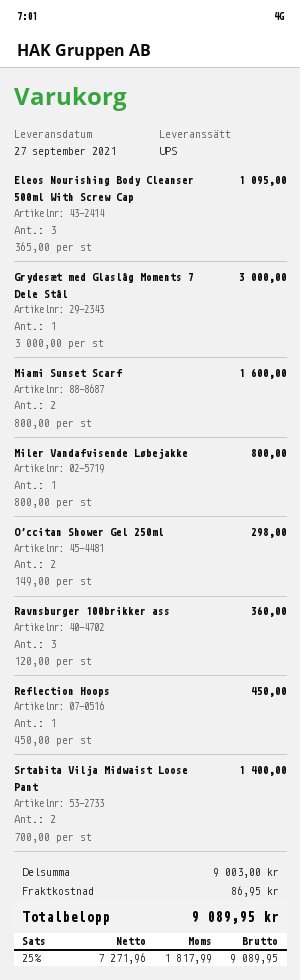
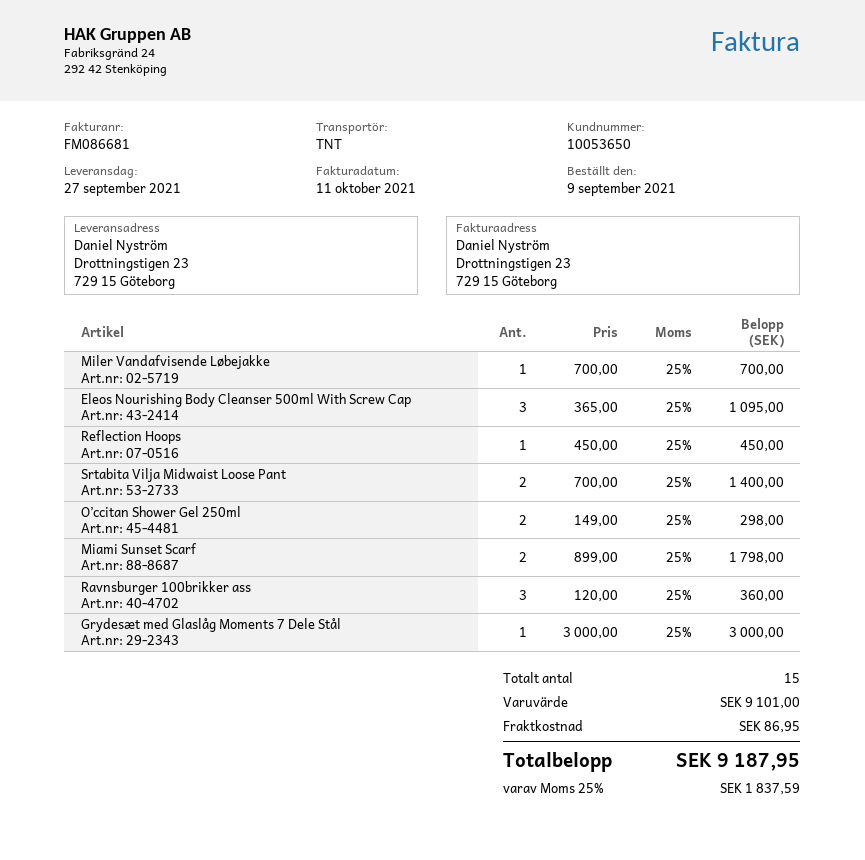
shipping method: UPS -> TNT
Miami Sunset Scarf: 2 x 800.00 = 1600.00 -> 2 x 899.00 = 1798.00
Miler Vandafvisende Løbejakke: 1 x 800.00 = 800.00 -> 1 x 700.00 = 700.00
subtotal: 9003.00 -> 9101.00
tax: 25% = 1817.99 -> 25% = 1837.59
total: 9089.95 -> 9187.95

